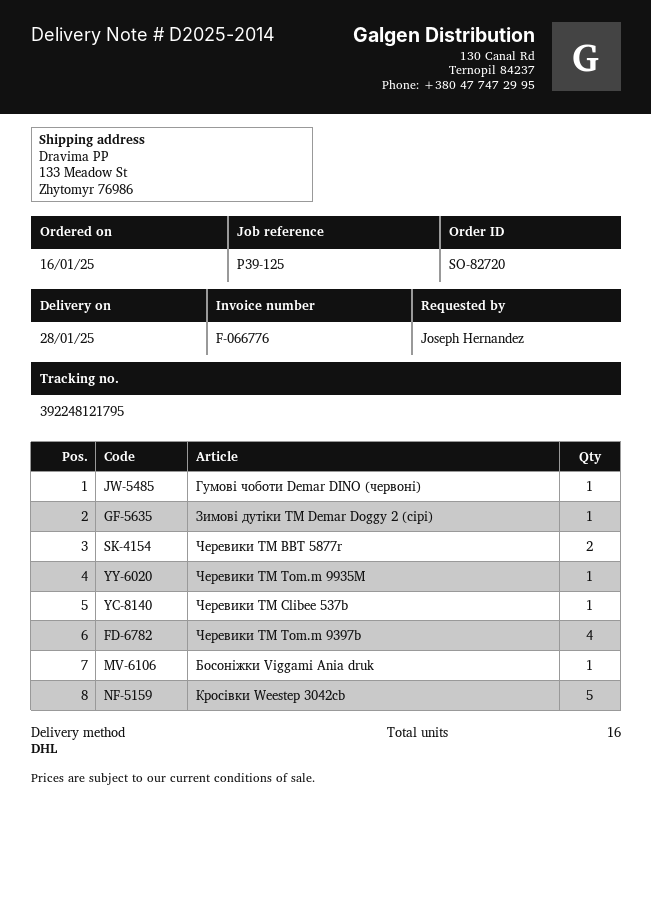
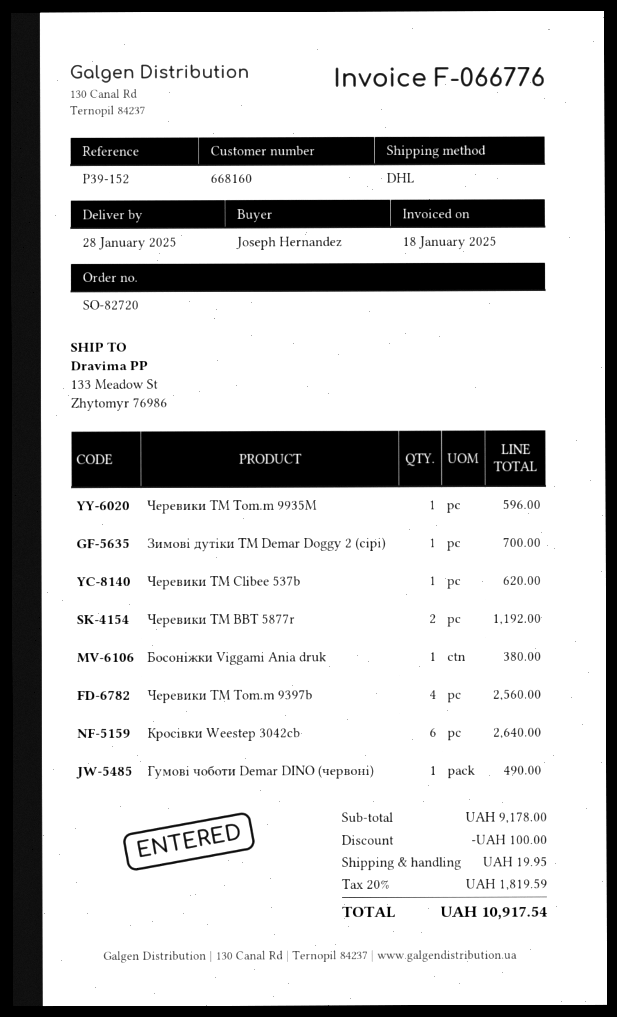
reference: P39-125 -> P39-152
Кросівки Weestep 3042cb: 5 -> 6

